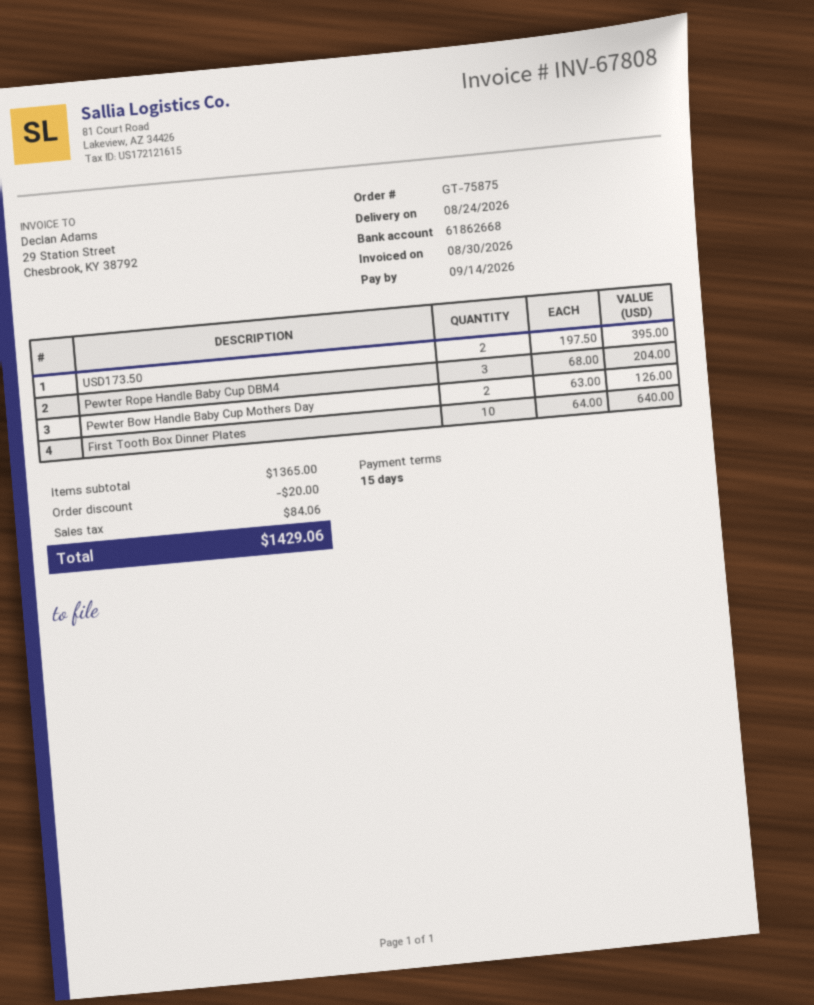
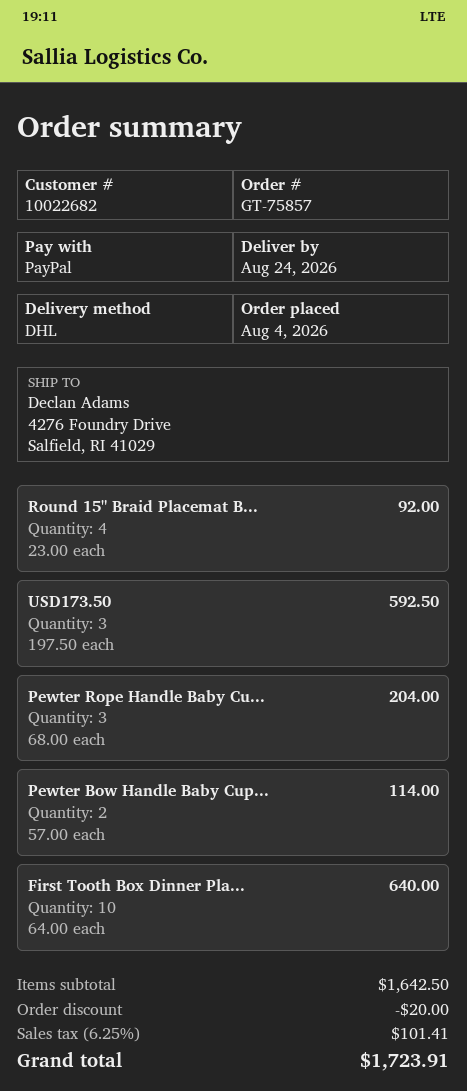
order number: GT-75875 -> GT-75857
USD173.50: 2 x 197.50 = 395.00 -> 3 x 197.50 = 592.50
Pewter Bow Handle Baby Cup Mothers Day: 2 x 63.00 = 126.00 -> 2 x 57.00 = 114.00
Round 15" Braid Placemat B...: none -> 4 x 23.00 = 92.00
subtotal: 1365.00 -> 1642.50
tax: 84.06 -> 101.41
total: 1429.06 -> 1723.91

